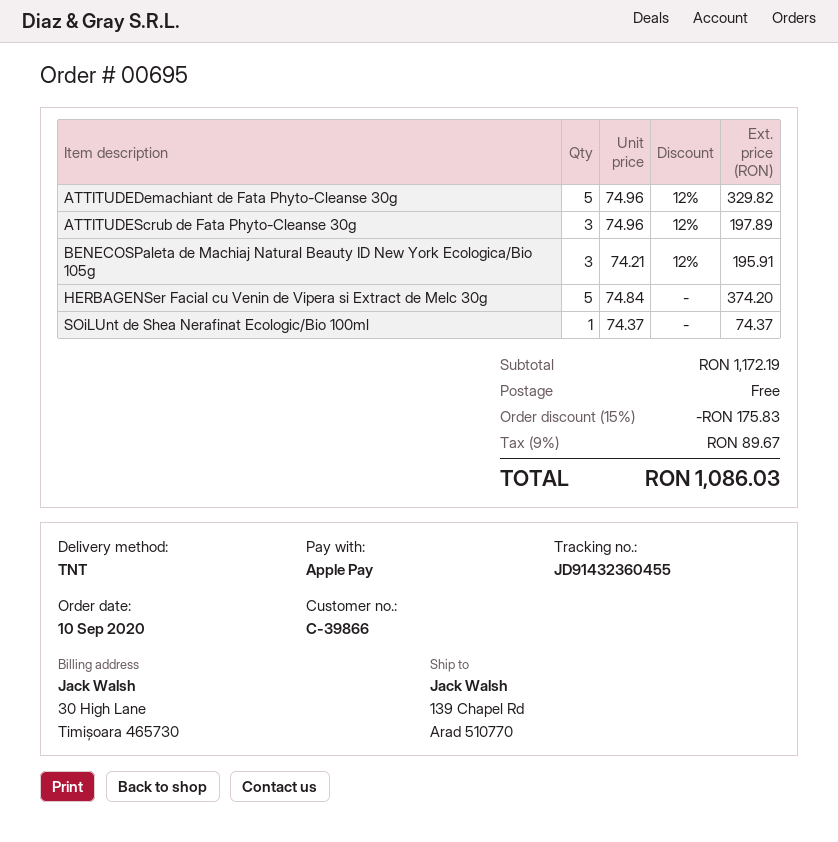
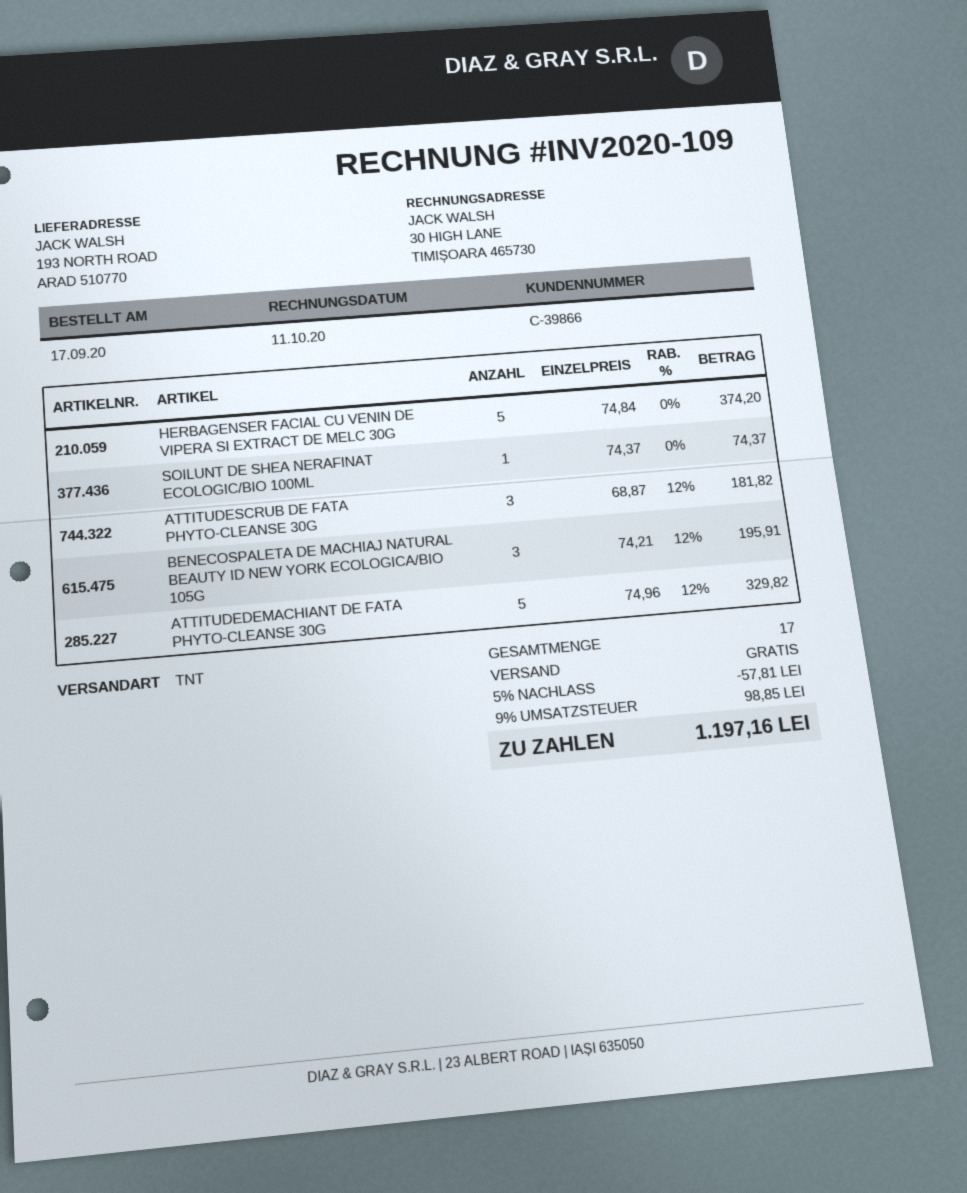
order date: 2020-09-10 -> 2020-09-17
ship to: 139 Chapel Rd, Arad 510770 -> 193 NORTH ROAD, ARAD 510770
ATTITUDEScrub de Fata Phyto-Cleanse 30g: 3 x 74.96 - 12% = 197.89 -> 3 x 68.87 - 12% = 181.82
discount: 15% = 175.83 -> 5% = 57.81
tax: 9% = 89.67 -> 9% = 98.85
total: 1086.03 -> 1197.16

